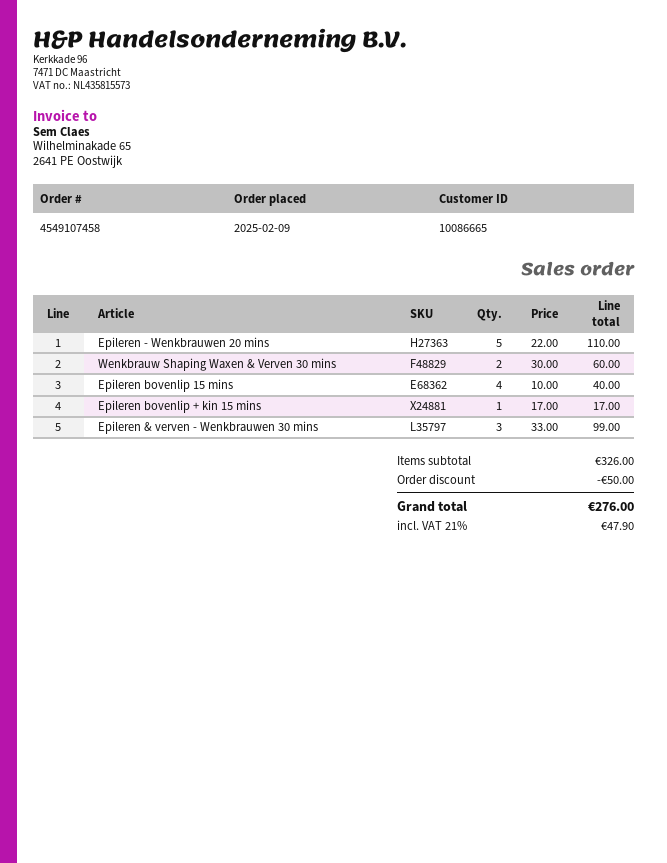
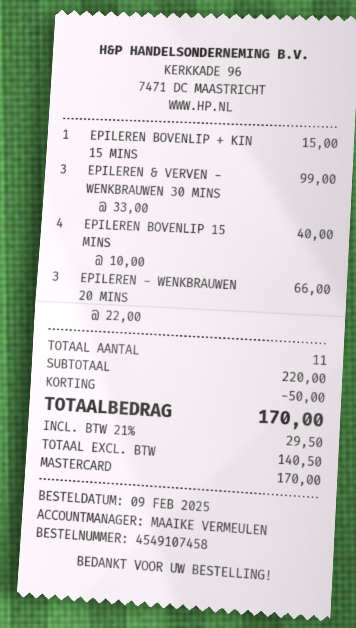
Epileren - Wenkbrauwen 20 mins: 5 x 22.00 = 110.00 -> 3 x 22.00 = 66.00
Wenkbrauw Shaping Waxen & Verven 30 mins: 2 x 30.00 = 60.00 -> none
Epileren bovenlip + kin 15 mins: 1 x 17.00 = 17.00 -> 1 x 15.00 = 15.00
subtotal: 326.00 -> 220.00
tax: 21% = 47.90 -> 21% = 29.50
total: 276.00 -> 170.00

